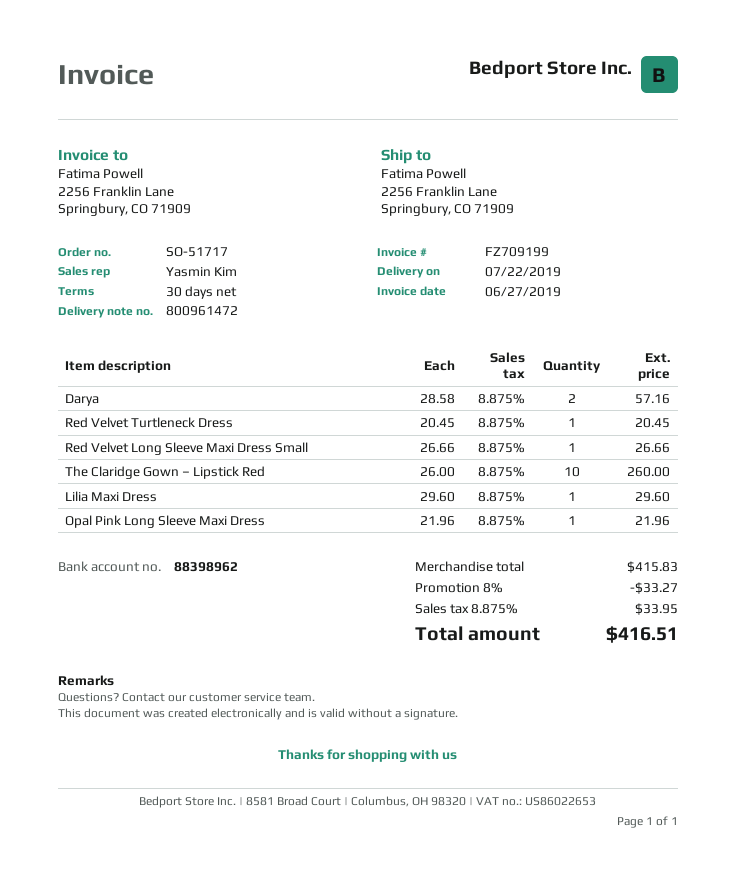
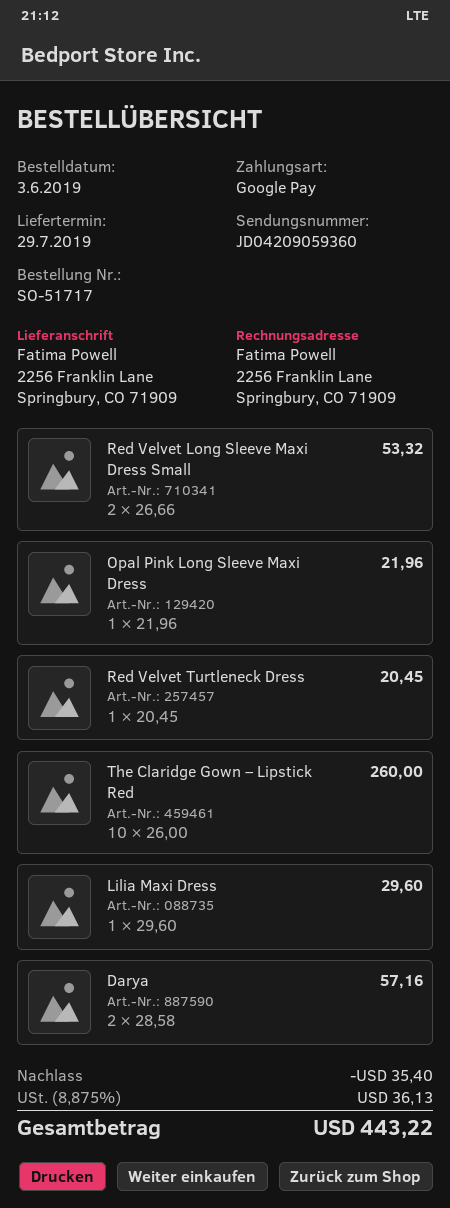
delivery date: 2019-07-22 -> 2019-07-29
Red Velvet Long Sleeve Maxi Dress Small: 1 x 26.66 = 26.66 -> 2 x 26.66 = 53.32
discount: 33.27 -> 35.40
tax: 8.875% = 33.95 -> 8.875% = 36.13
total: 416.51 -> 443.22

